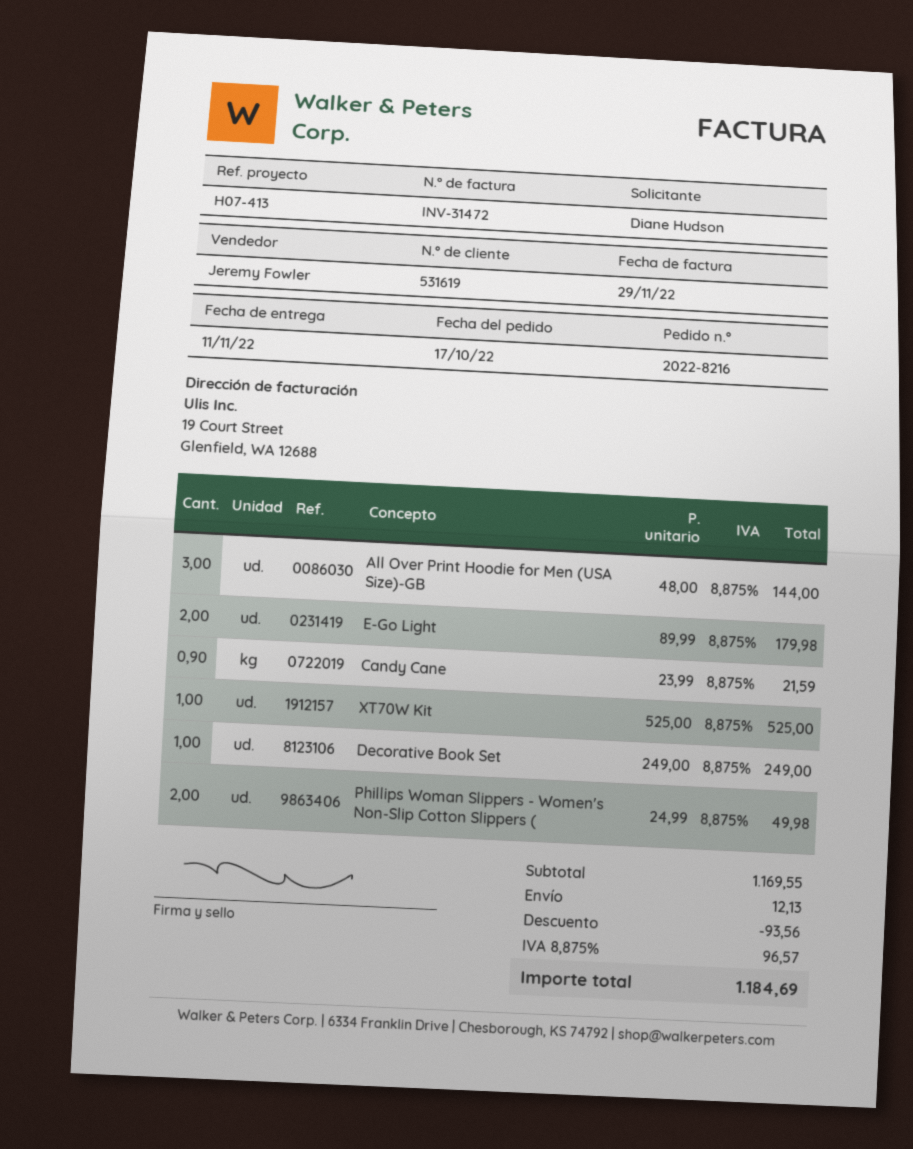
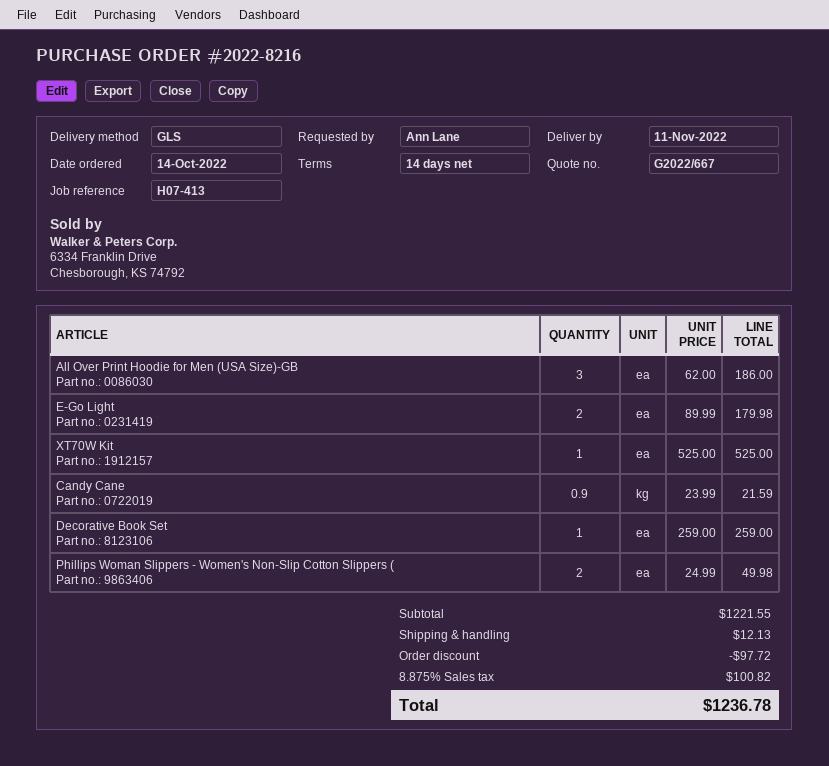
order date: 2022-10-17 -> 2022-10-14
ordered by: Diane Hudson -> Ann Lane
All Over Print Hoodie for Men (USA Size)-GB: 3 x 48.00 = 144.00 -> 3 x 62.00 = 186.00
Decorative Book Set: 1 x 249.00 = 249.00 -> 1 x 259.00 = 259.00
subtotal: 1169.55 -> 1221.55
discount: 93.56 -> 97.72
tax: 8.875% = 96.57 -> 8.875% = 100.82
total: 1184.69 -> 1236.78

